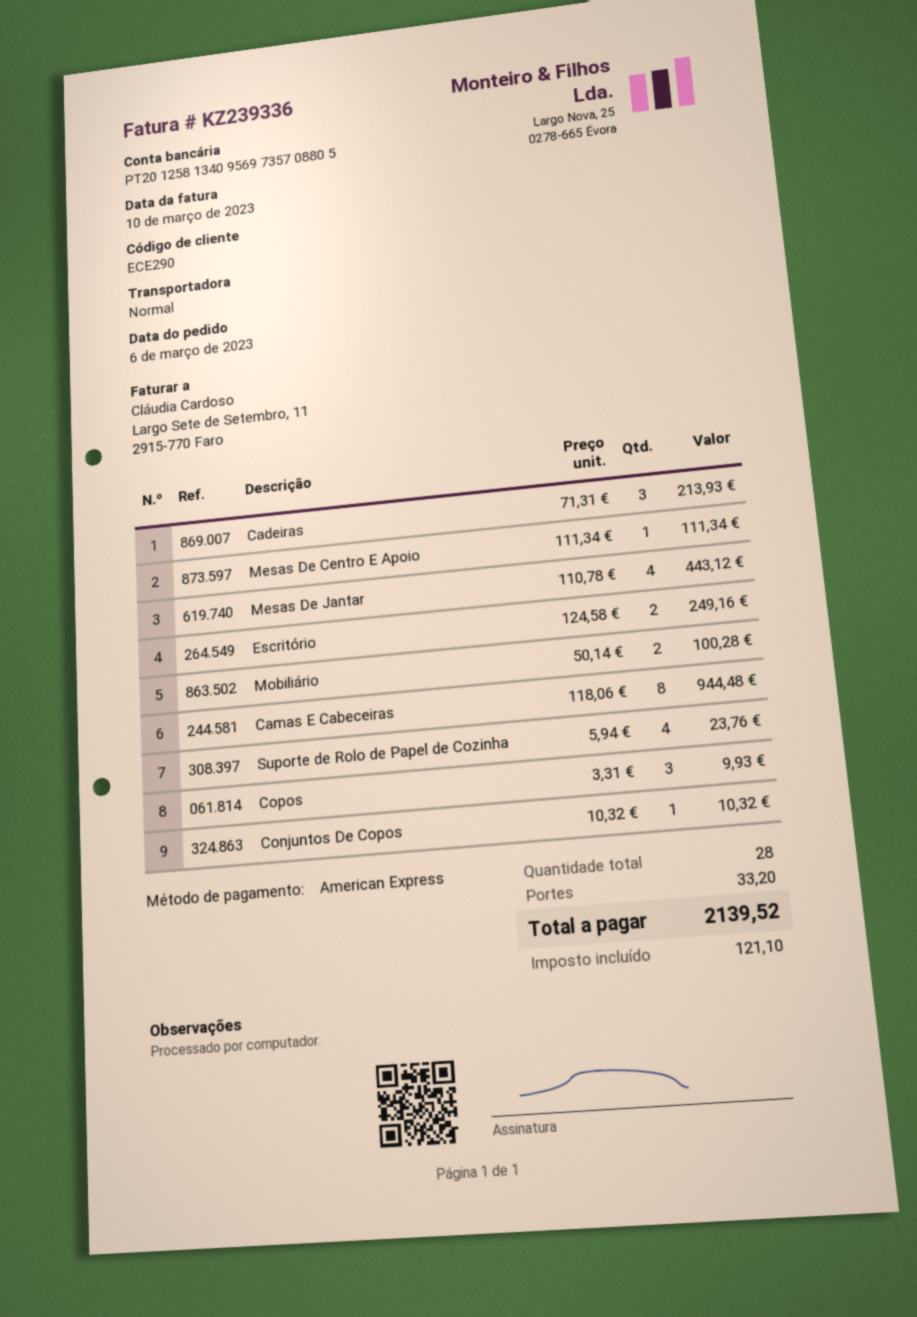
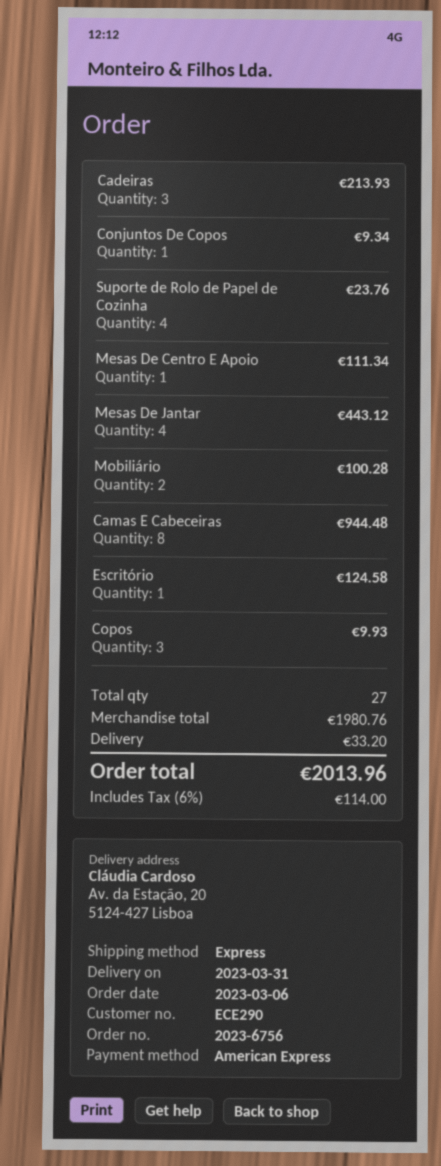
shipping method: standard -> express
Escritório: 2 for 249.16 -> 1 for 124.58
Conjuntos De Copos: 1 for 10.32 -> 1 for 9.34
total quantity: 28 -> 27
tax: 121.10 -> 114.00
total: 2139.52 -> 2013.96

